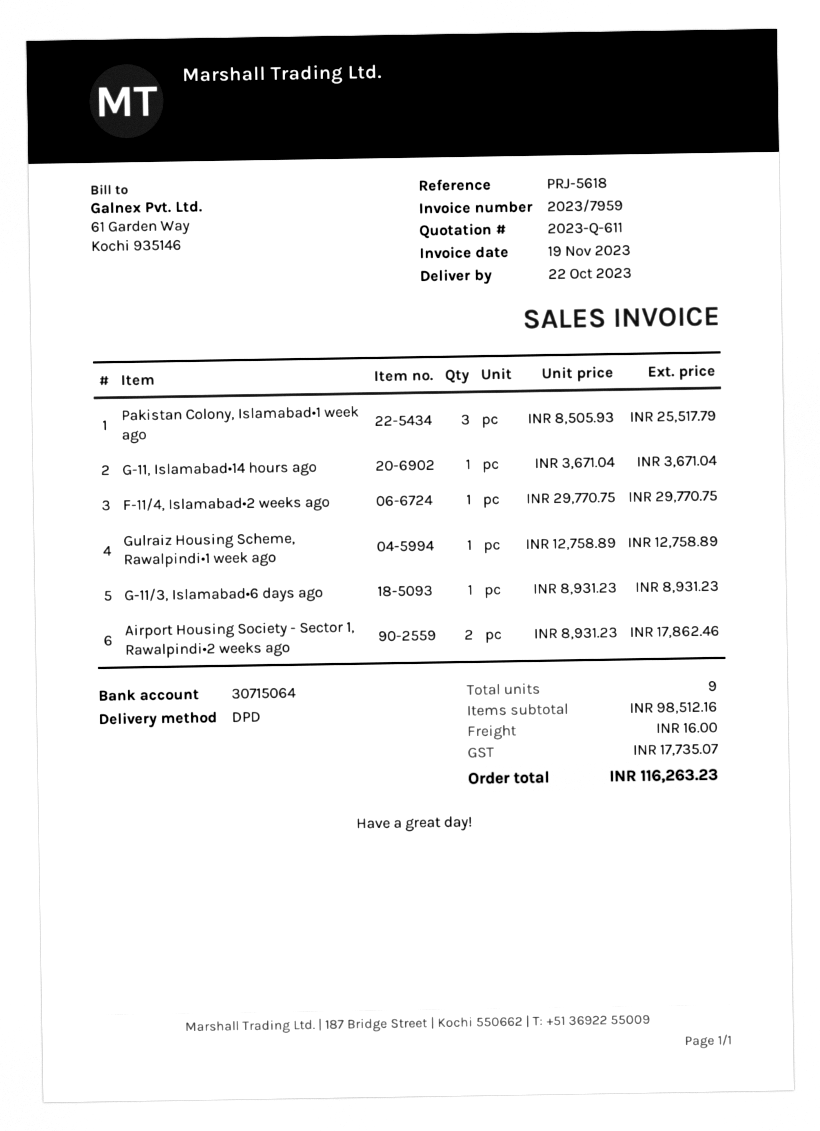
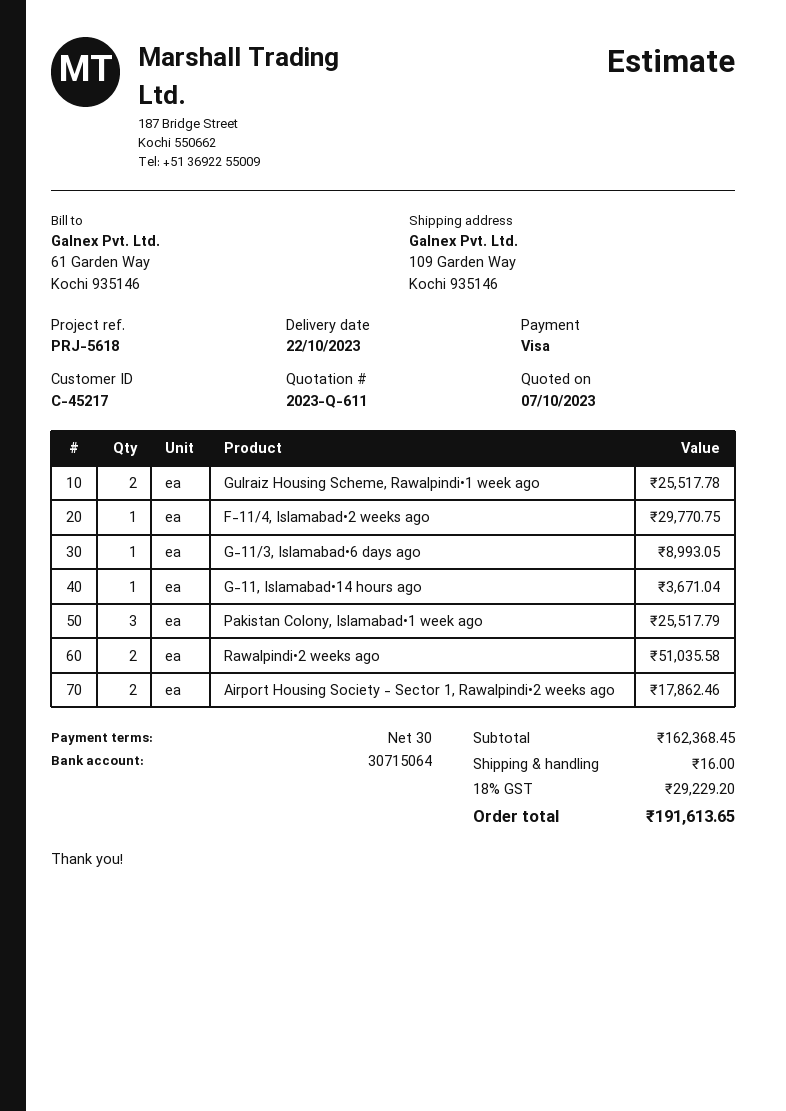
Gulraiz Housing Scheme, Rawalpindi•1 week ago: 1 for 12758.89 -> 2 for 25517.78
G-11/3, Islamabad•6 days ago: 1 for 8931.23 -> 1 for 8993.05
Rawalpindi•2 weeks ago: none -> 2 for 51035.58
subtotal: 98512.16 -> 162368.45
tax: 17735.07 -> 29229.20
total: 116263.23 -> 191613.65

